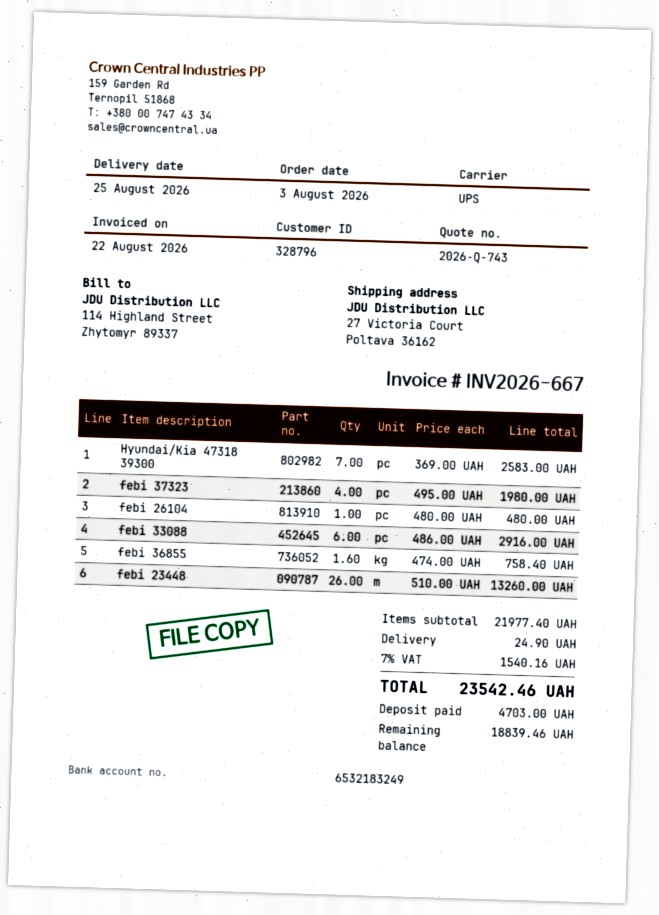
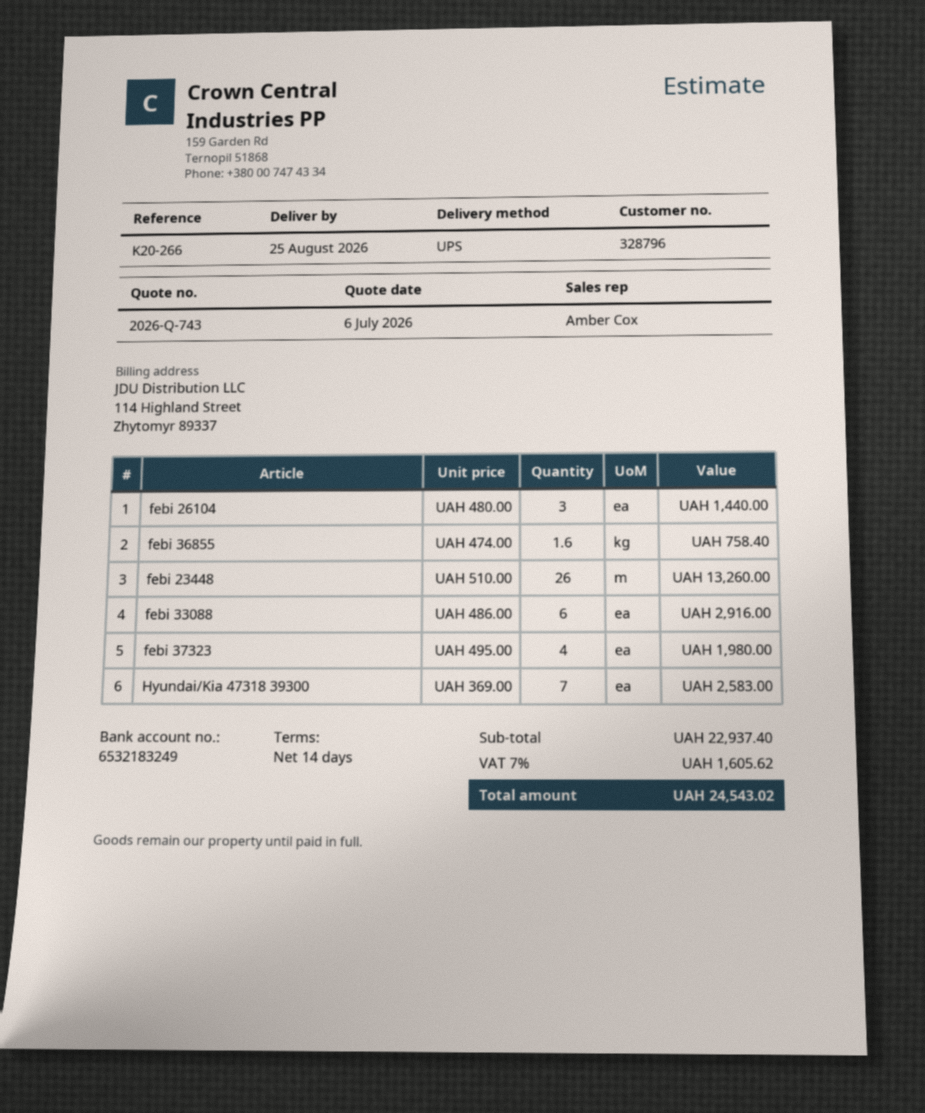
febi 26104: 1 x 480.00 = 480.00 -> 3 x 480.00 = 1440.00
subtotal: 21977.40 -> 22937.40
shipping: 24.90 -> none
tax: 7% = 1540.16 -> 7% = 1605.62
total: 23542.46 -> 24543.02

